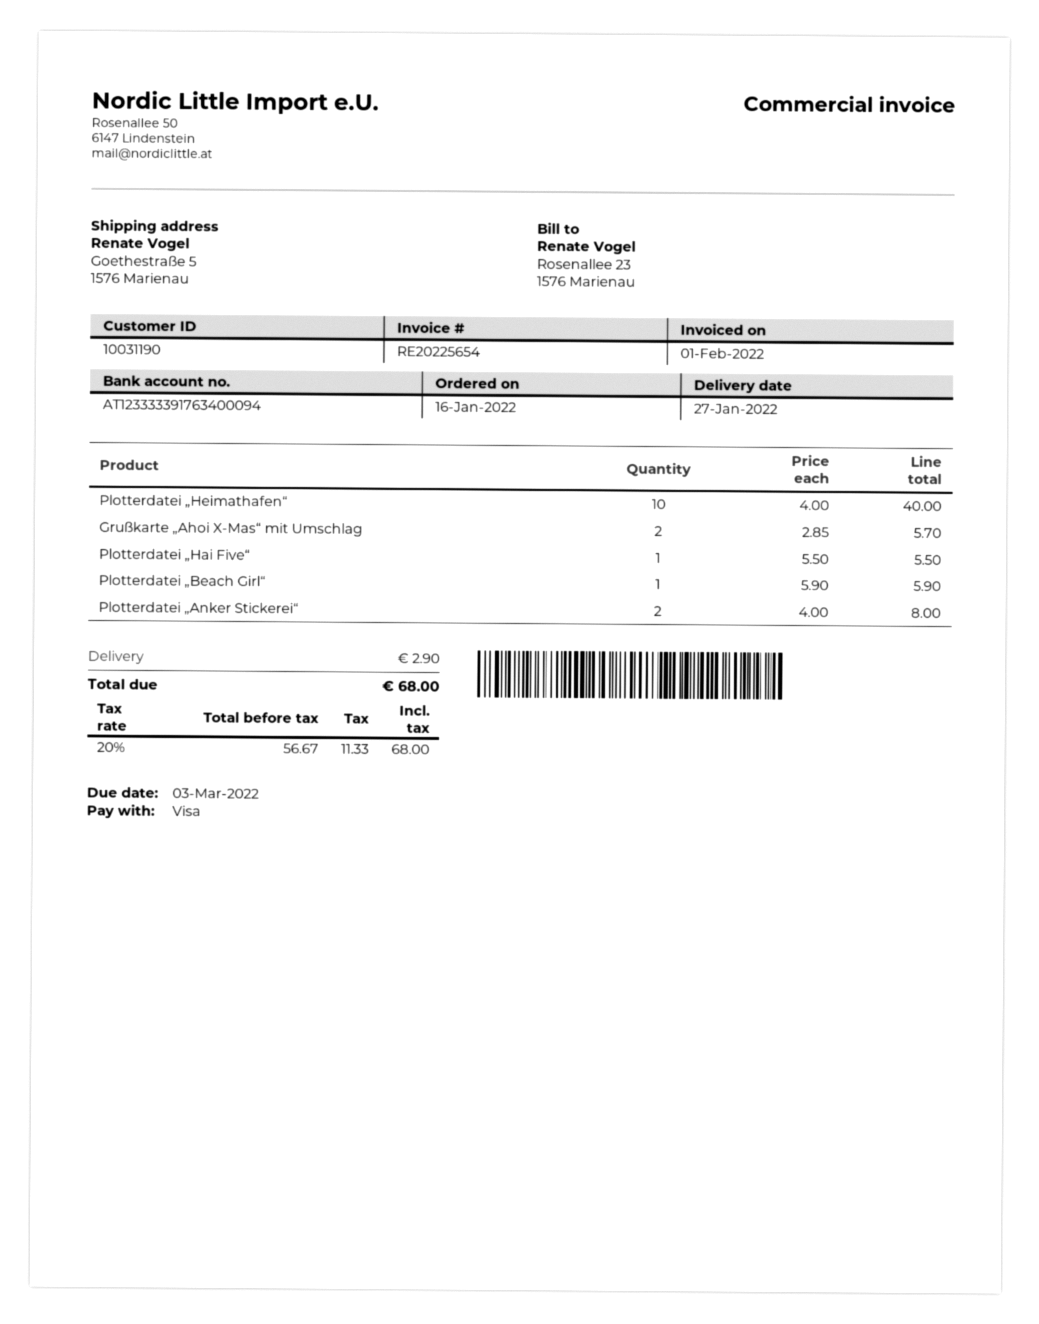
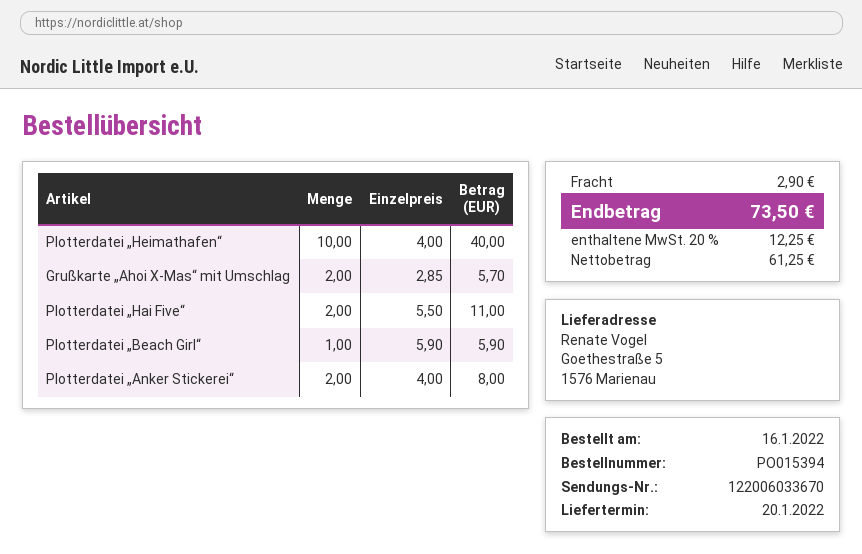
delivery date: 2022-01-27 -> 2022-01-20
Plotterdatei „Hai Five“: 1 x 5.50 = 5.50 -> 2 x 5.50 = 11.00
net: 56.67 -> 61.25
tax: 20% = 11.33 -> 20% = 12.25
total: 68.00 -> 73.50

